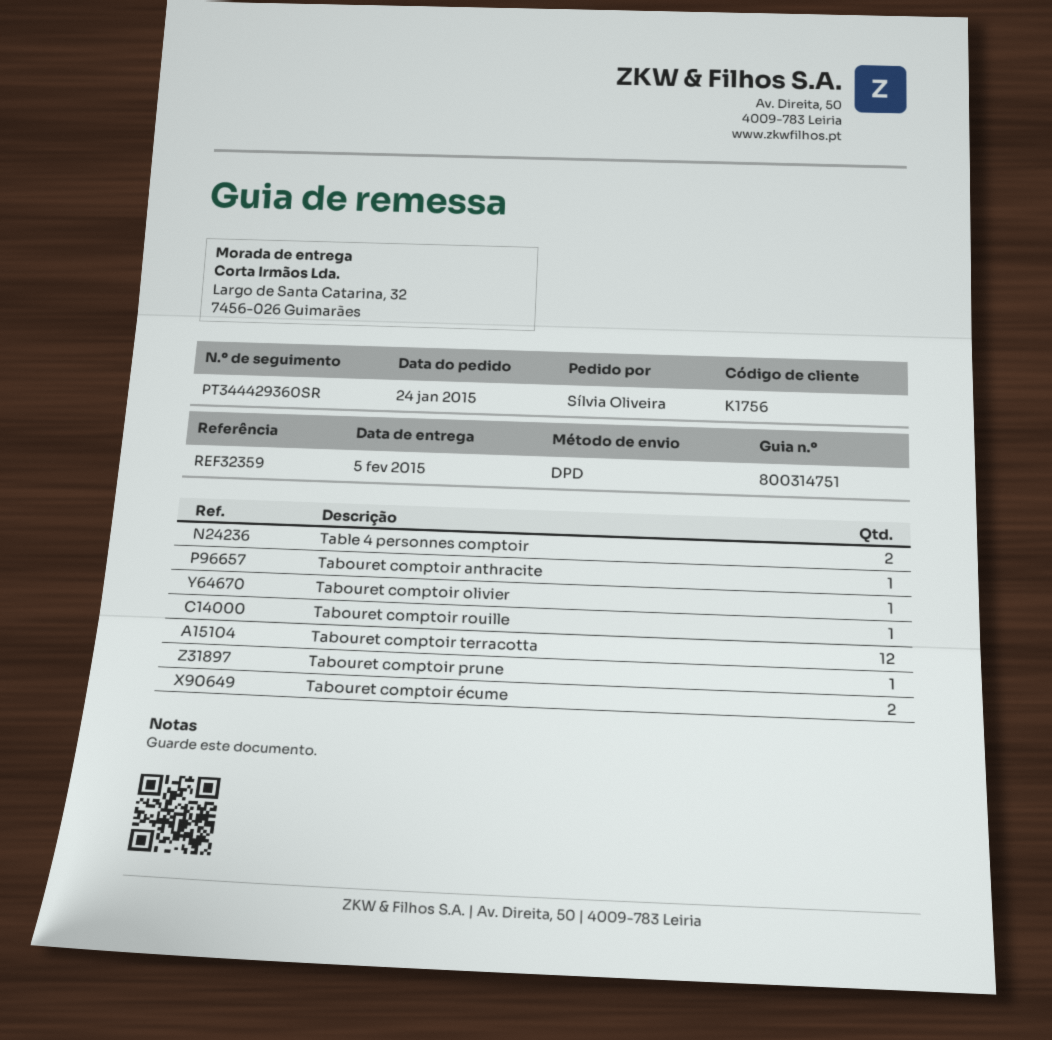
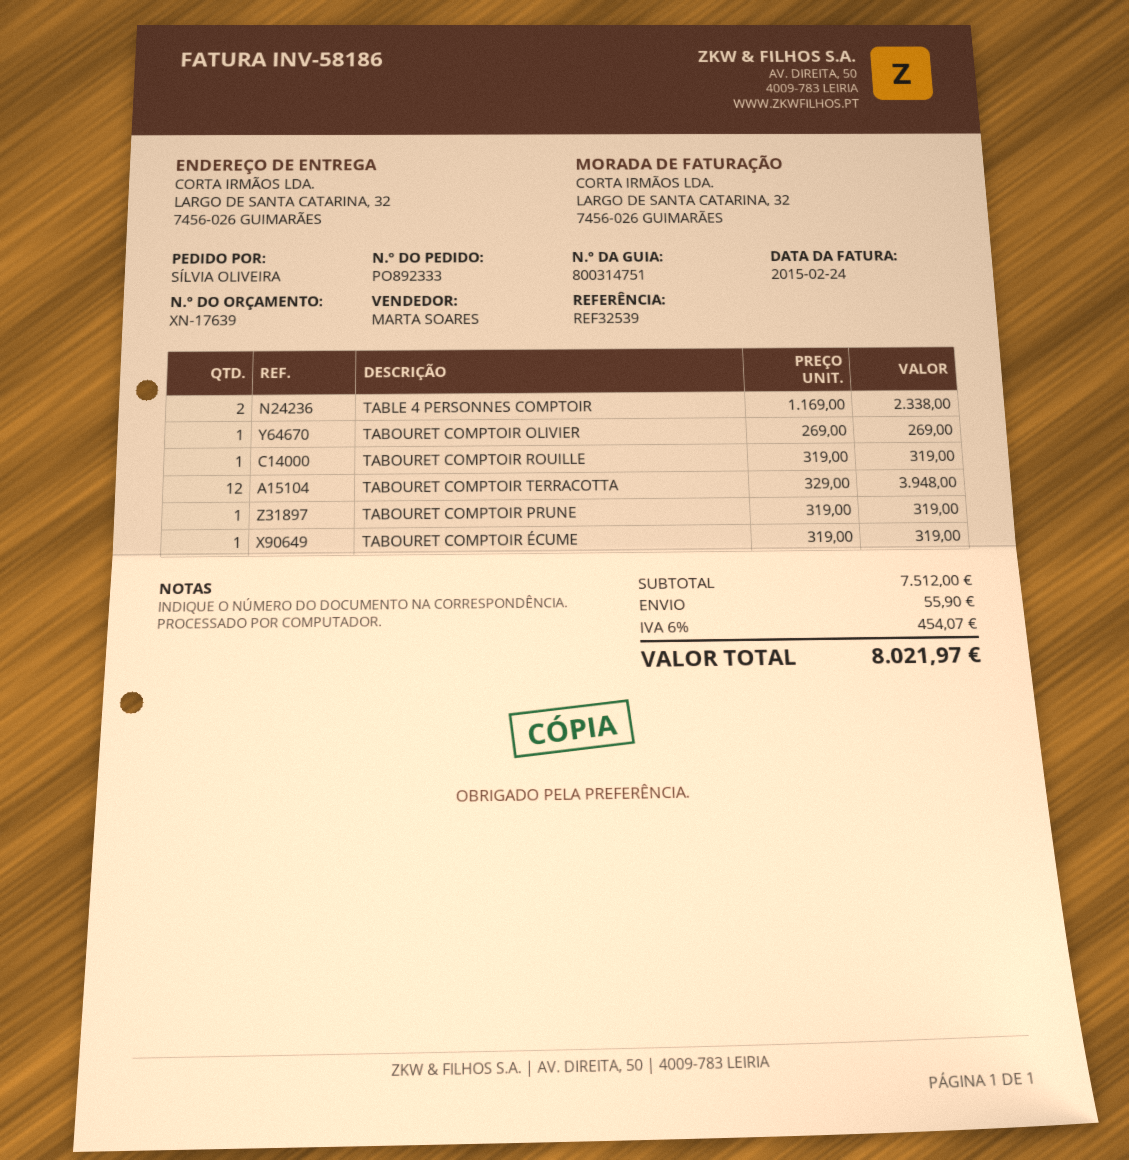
reference: REF32359 -> REF32539
Tabouret comptoir anthracite: 1 -> none
Tabouret comptoir écume: 2 -> 1

